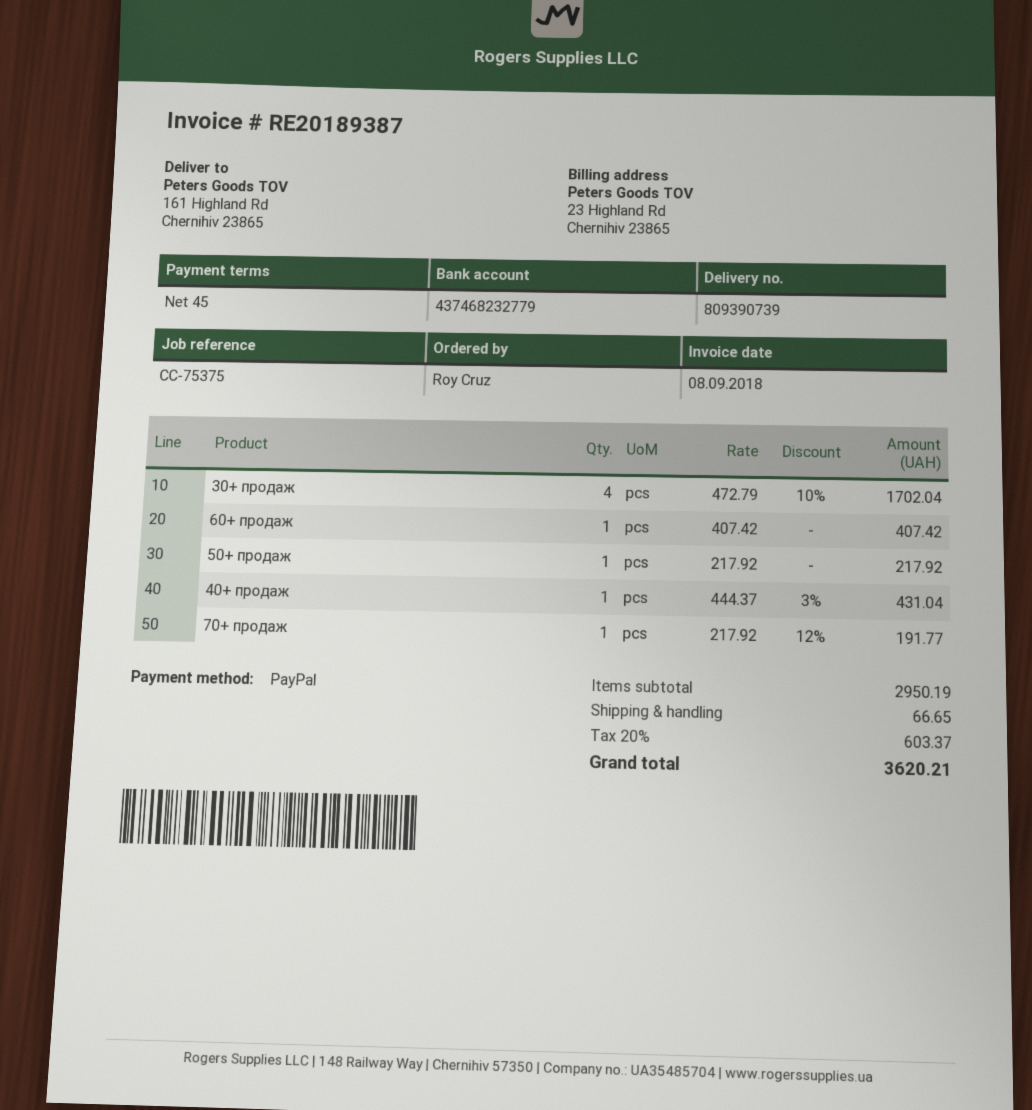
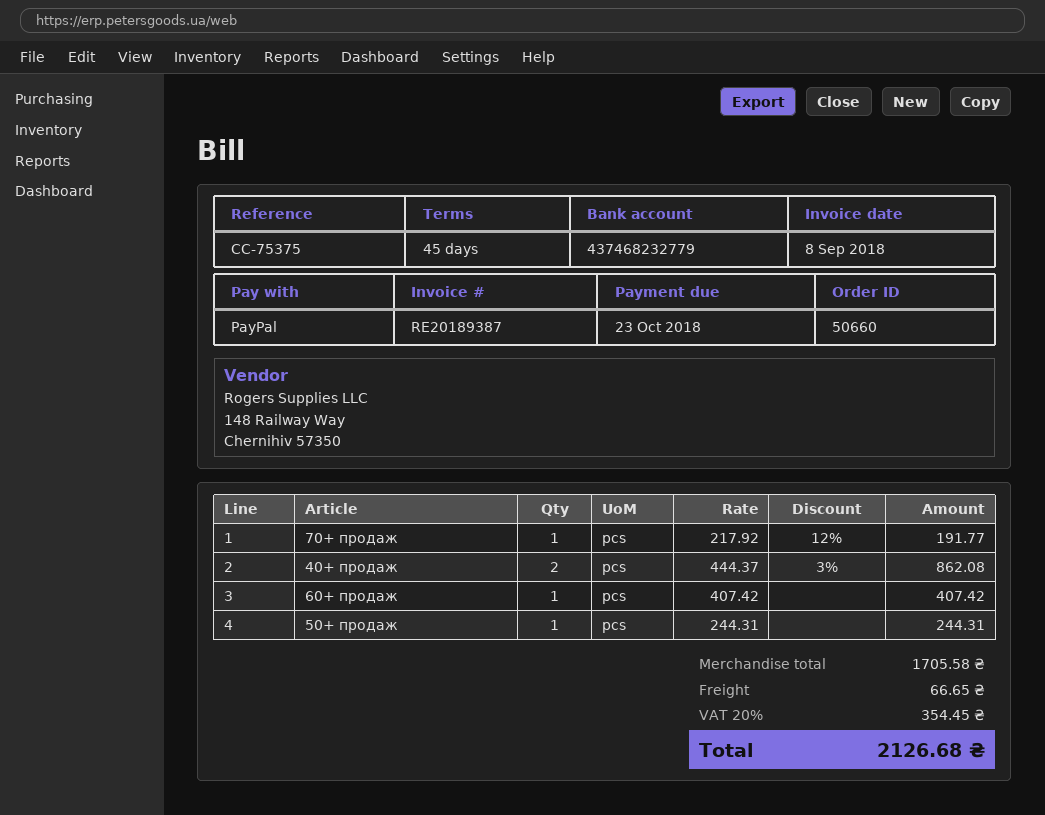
30+ продаж: 4 x 472.79 - 10% = 1702.04 -> none
50+ продаж: 1 x 217.92 = 217.92 -> 1 x 244.31 = 244.31
40+ продаж: 1 x 444.37 - 3% = 431.04 -> 2 x 444.37 - 3% = 862.08
subtotal: 2950.19 -> 1705.58
tax: 20% = 603.37 -> 20% = 354.45
total: 3620.21 -> 2126.68

